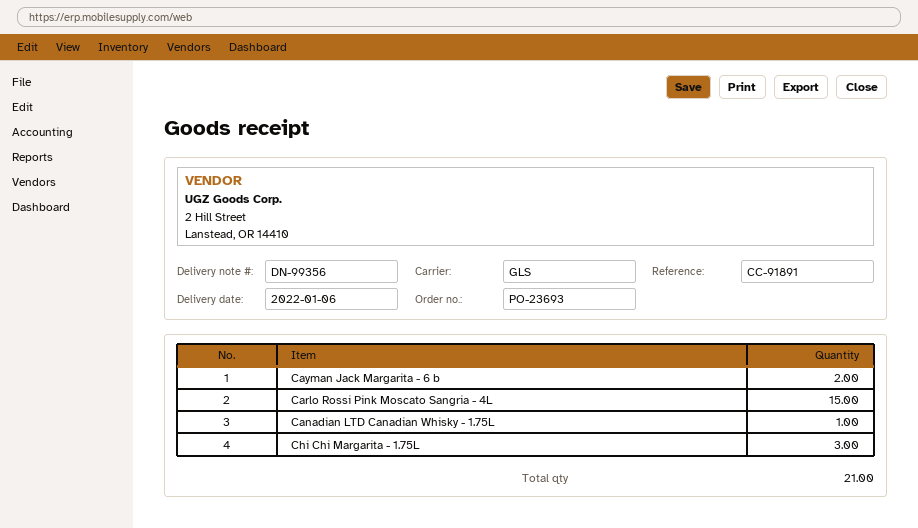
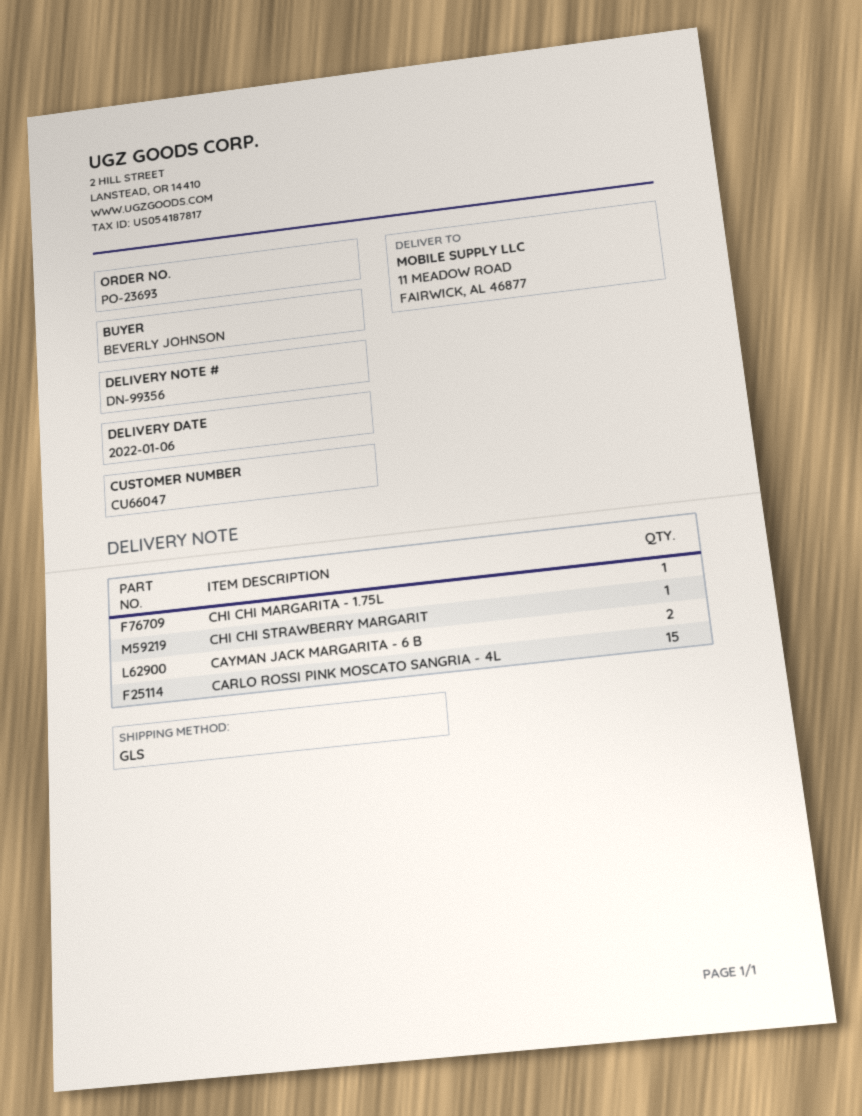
Canadian LTD Canadian Whisky - 1.75L: 1 -> none
Chi Chi Margarita - 1.75L: 3 -> 1
CHI CHI STRAWBERRY MARGARIT: none -> 1

